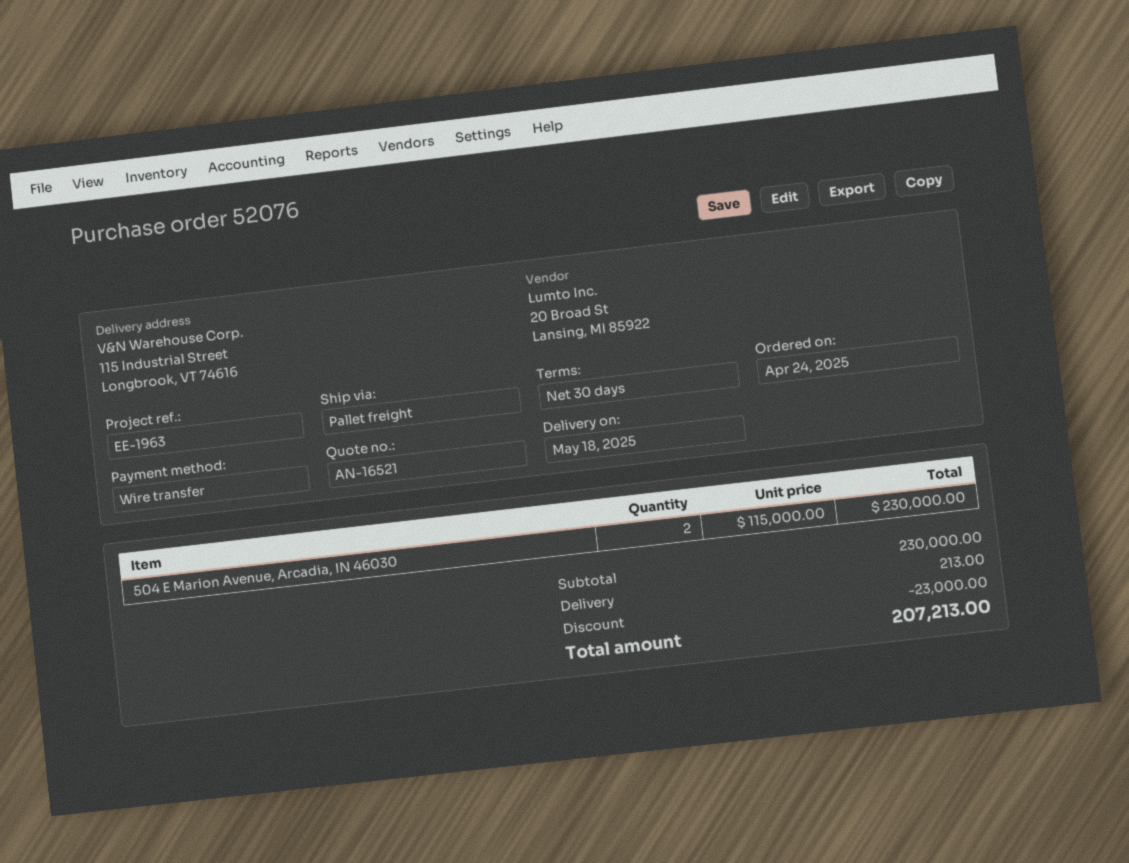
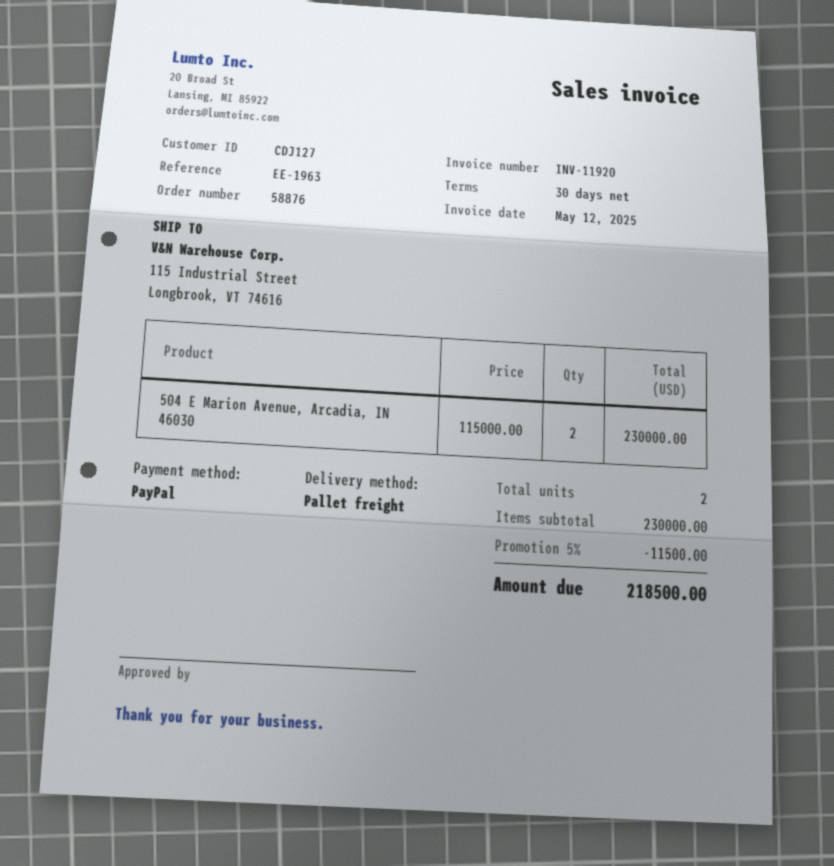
order number: 52076 -> 58876
payment method: bank transfer -> PayPal
discount: 23000.00 -> 11500.00
shipping: 213.00 -> none
total: 207213.00 -> 218500.00

